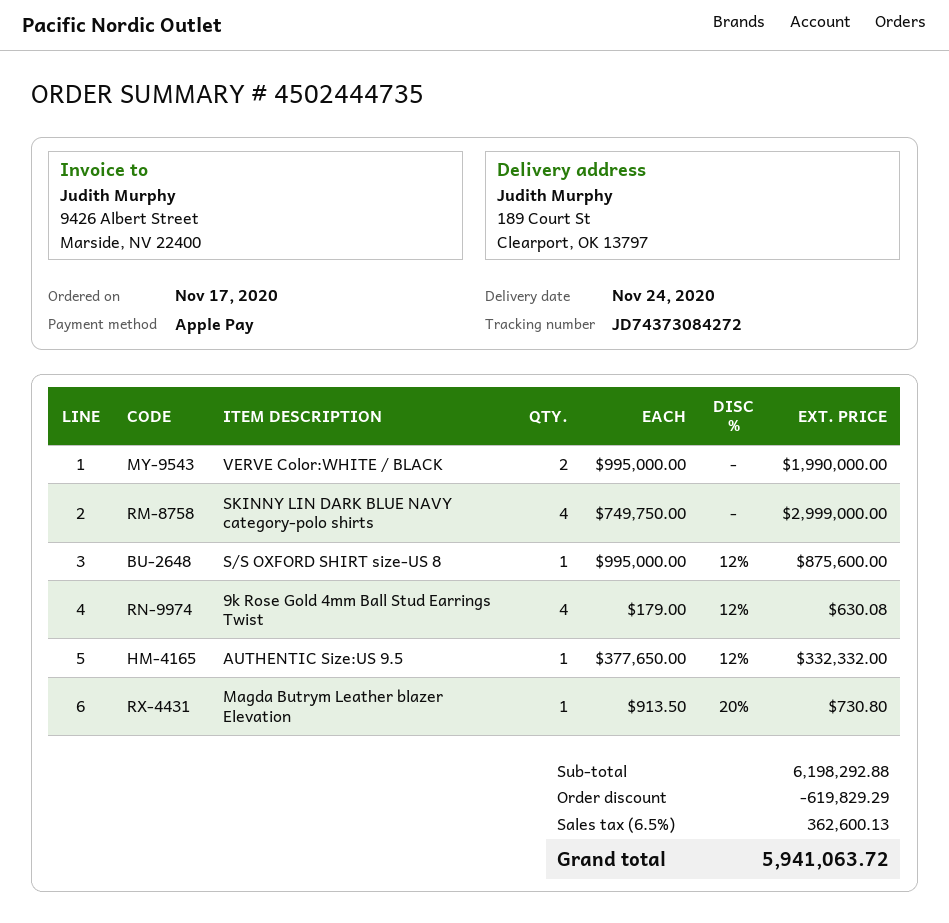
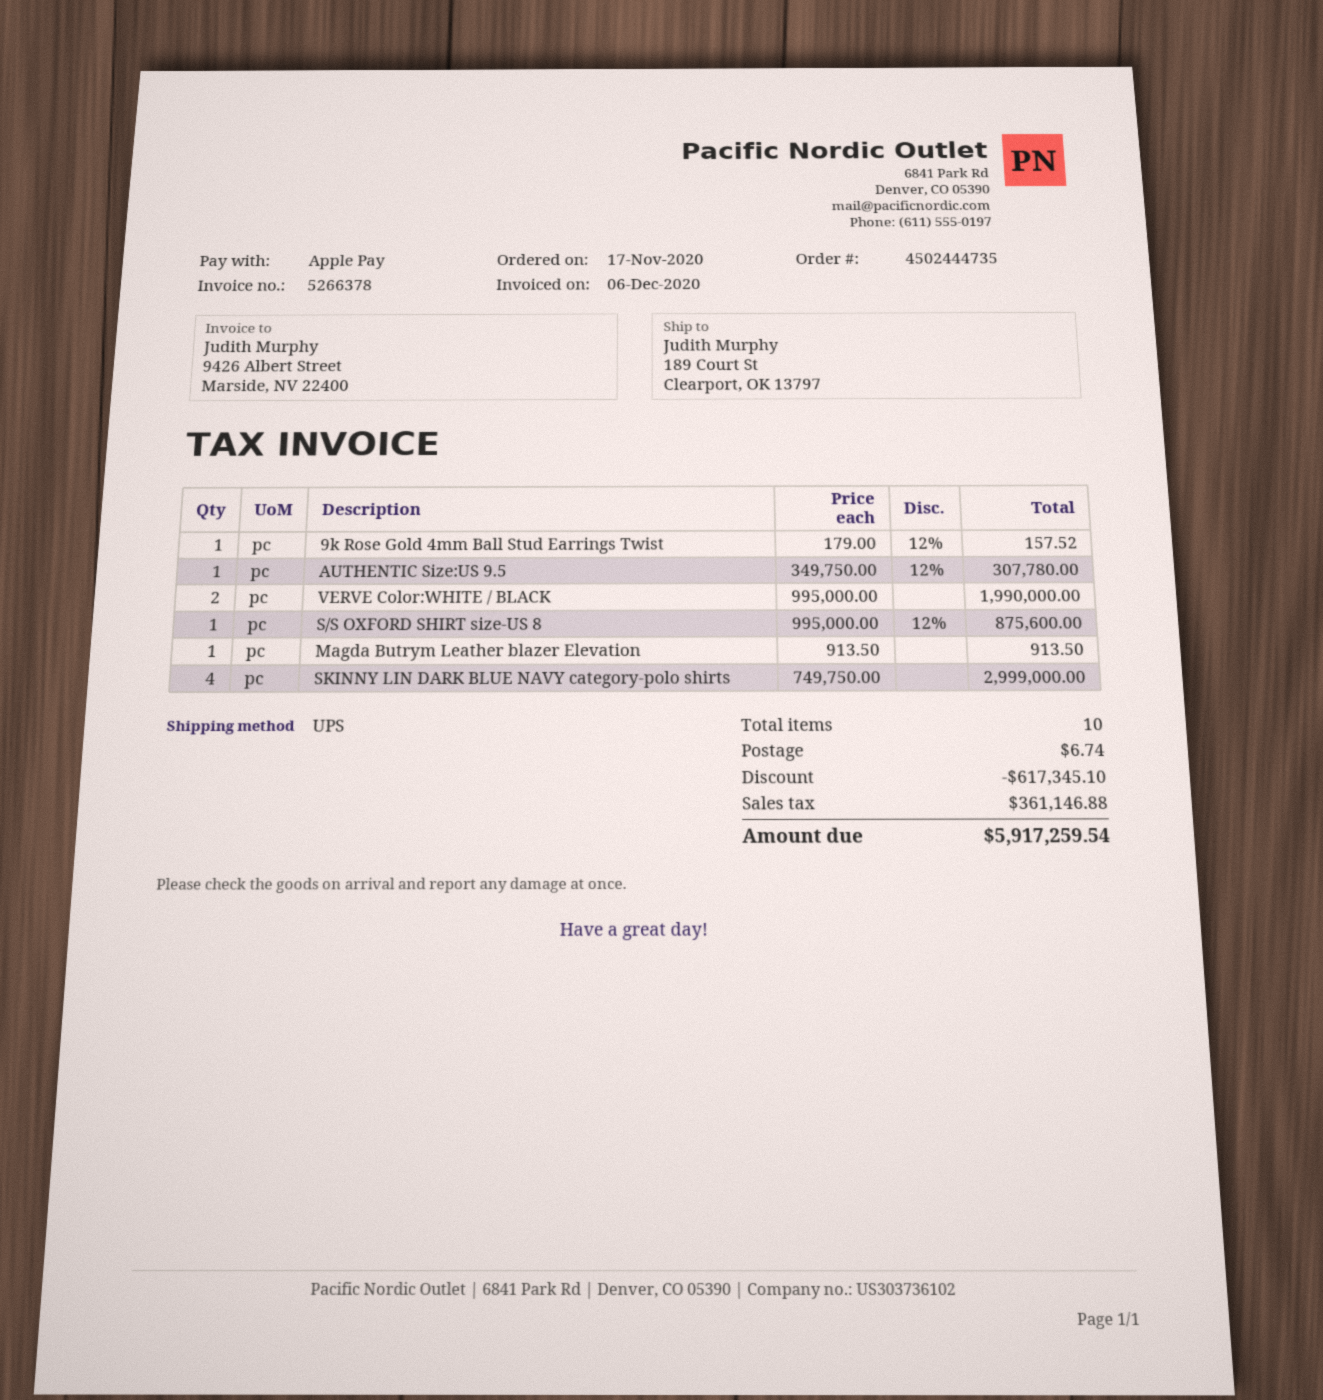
9k Rose Gold 4mm Ball Stud Earrings Twist: 4 x 179.00 - 12% = 630.08 -> 1 x 179.00 - 12% = 157.52
AUTHENTIC Size:US 9.5: 1 x 377650.00 - 12% = 332332.00 -> 1 x 349750.00 - 12% = 307780.00
Magda Butrym Leather blazer Elevation: 1 x 913.50 - 20% = 730.80 -> 1 x 913.50 = 913.50
discount: 619829.29 -> 617345.10
shipping: none -> 6.74
tax: 362600.13 -> 361146.88
total: 5941063.72 -> 5917259.54

